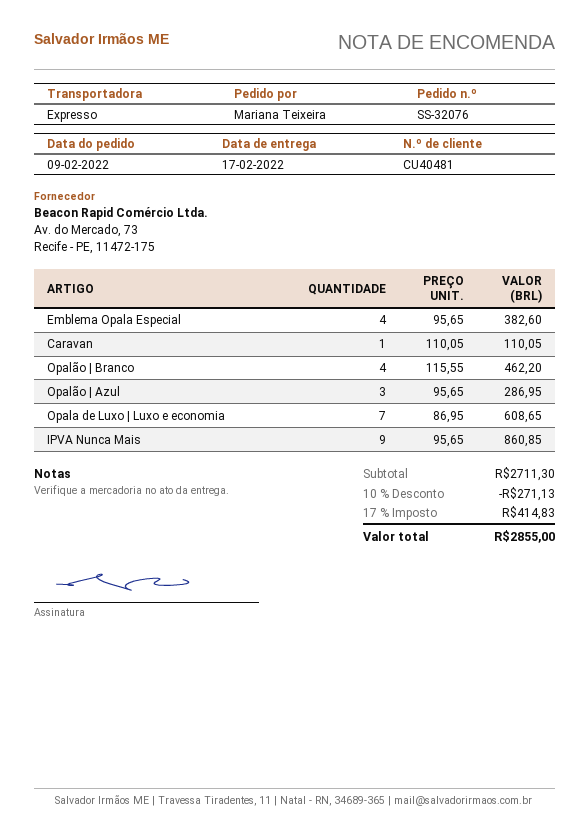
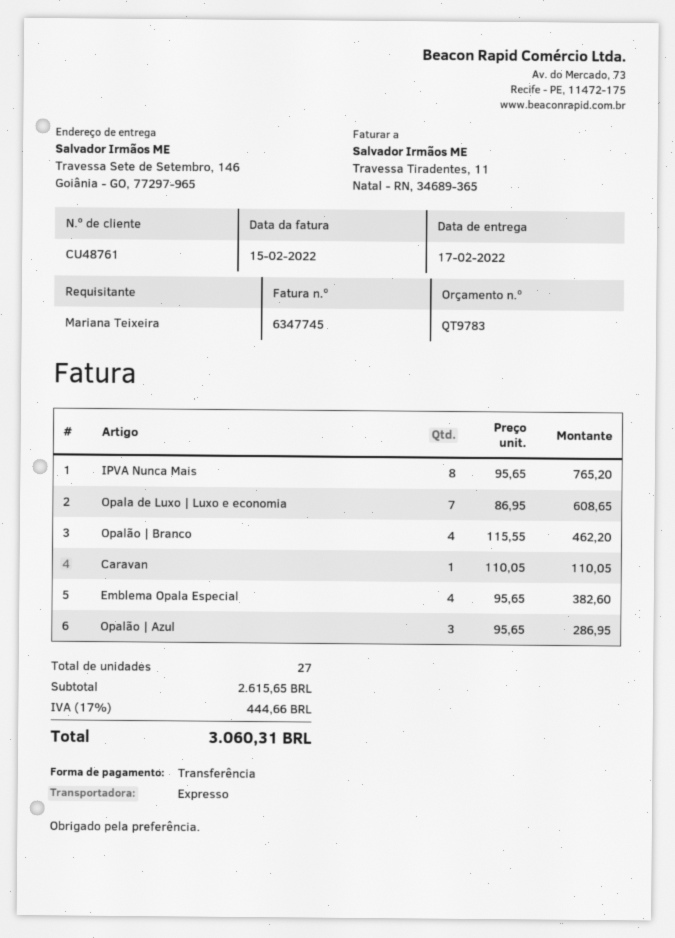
customer number: CU40481 -> CU48761
IPVA Nunca Mais: 9 x 95.65 = 860.85 -> 8 x 95.65 = 765.20
subtotal: 2711.30 -> 2615.65
discount: 10% = 271.13 -> none
tax: 17% = 414.83 -> 17% = 444.66
total: 2855.00 -> 3060.31

